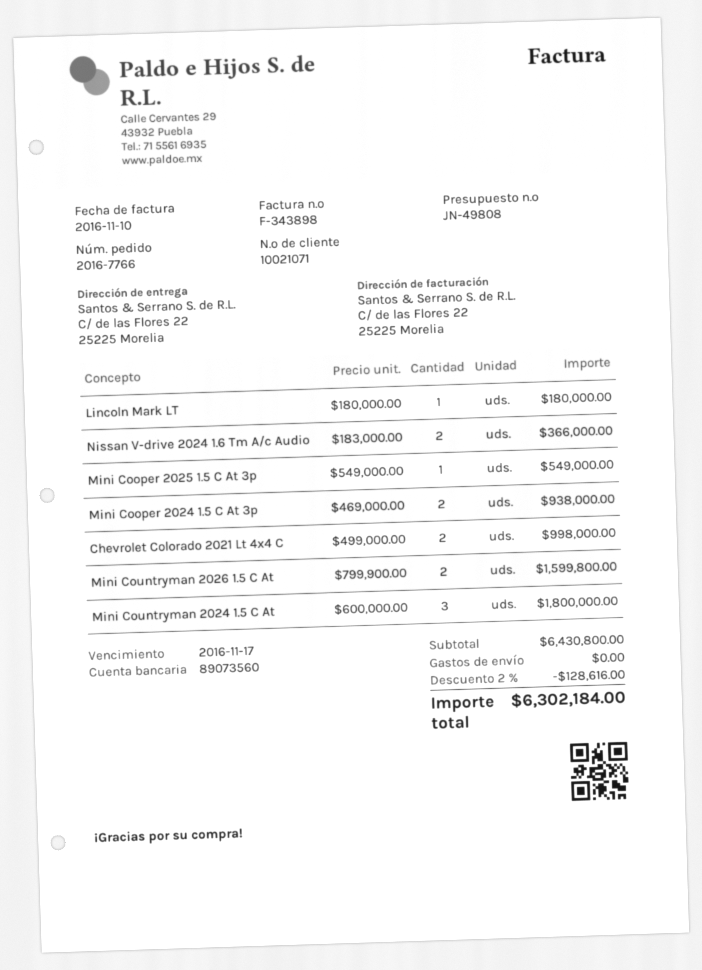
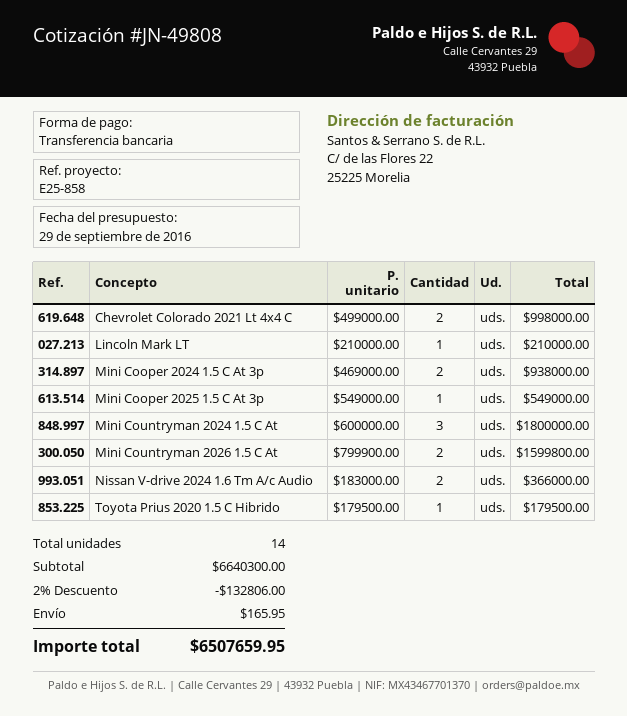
Lincoln Mark LT: 1 x 180000.00 = 180000.00 -> 1 x 210000.00 = 210000.00
Toyota Prius 2020 1.5 C Hibrido: none -> 1 x 179500.00 = 179500.00
subtotal: 6430800.00 -> 6640300.00
discount: 2% = 128616.00 -> 2% = 132806.00
shipping: 0.00 -> 165.95
total: 6302184.00 -> 6507659.95

